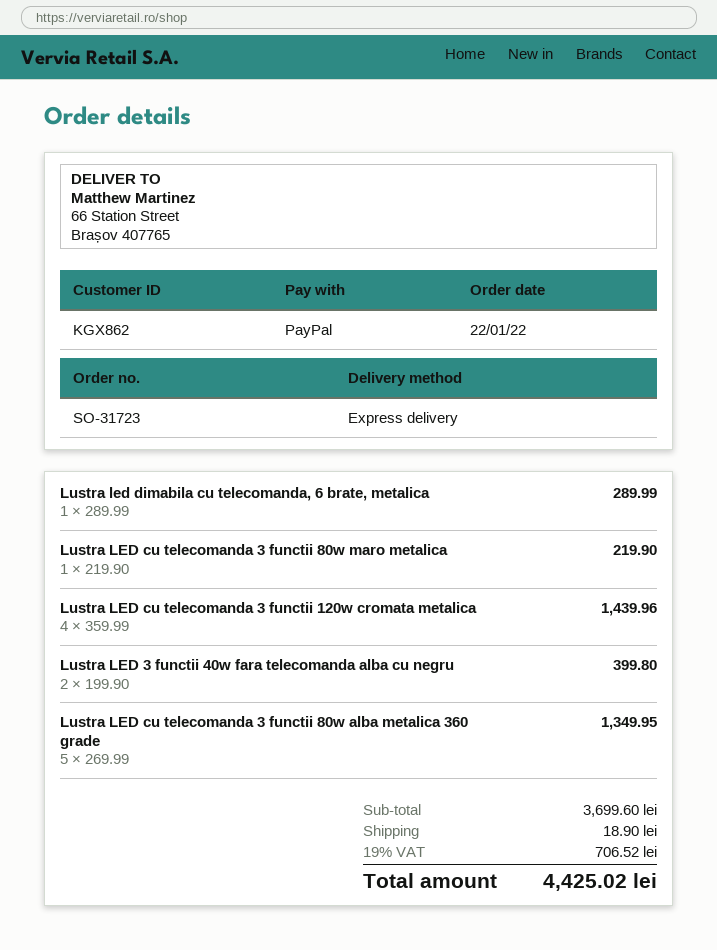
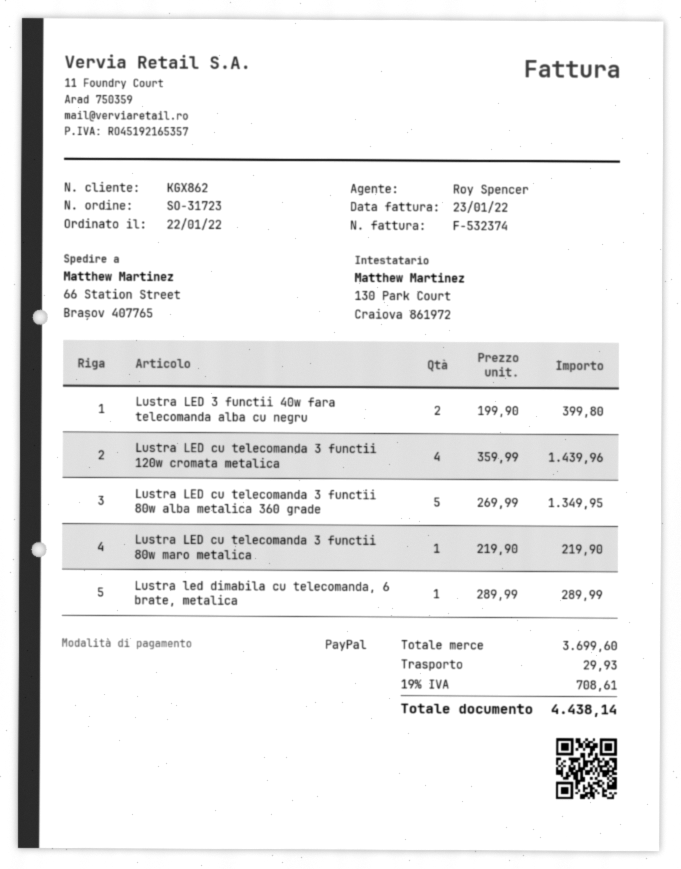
shipping: 18.90 -> 29.93
tax: 19% = 706.52 -> 19% = 708.61
total: 4425.02 -> 4438.14

